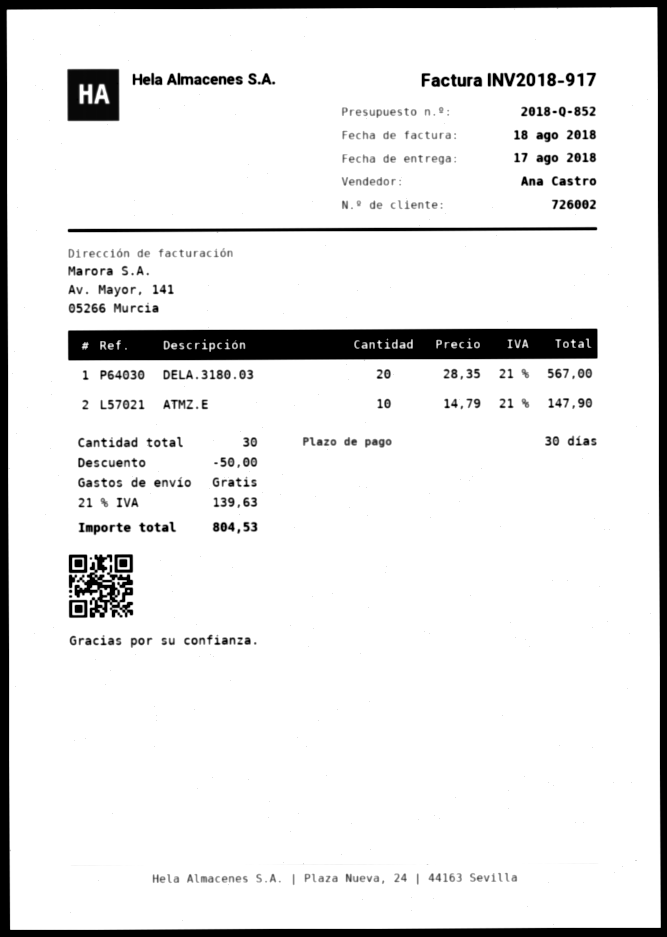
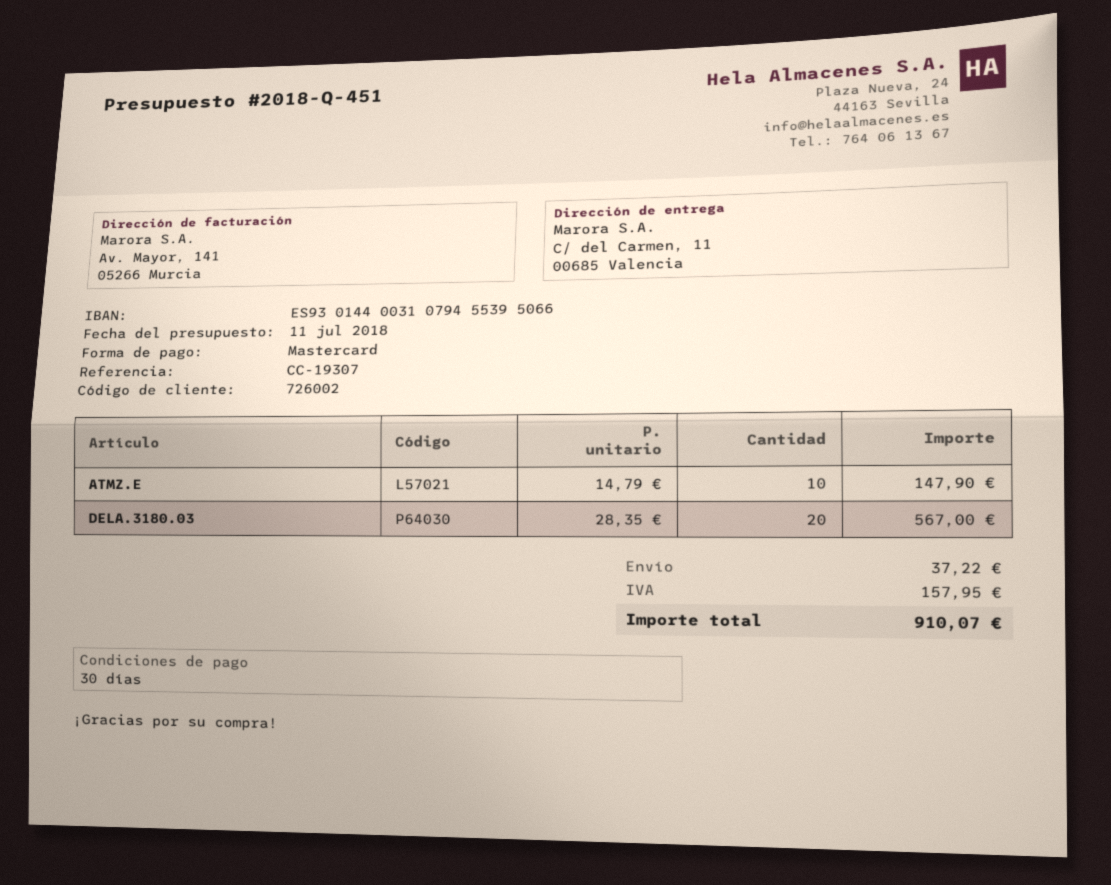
quote number: 2018-Q-852 -> 2018-Q-451
discount: 50.00 -> none
shipping: 0.00 -> 37.22
tax: 139.63 -> 157.95
total: 804.53 -> 910.07

